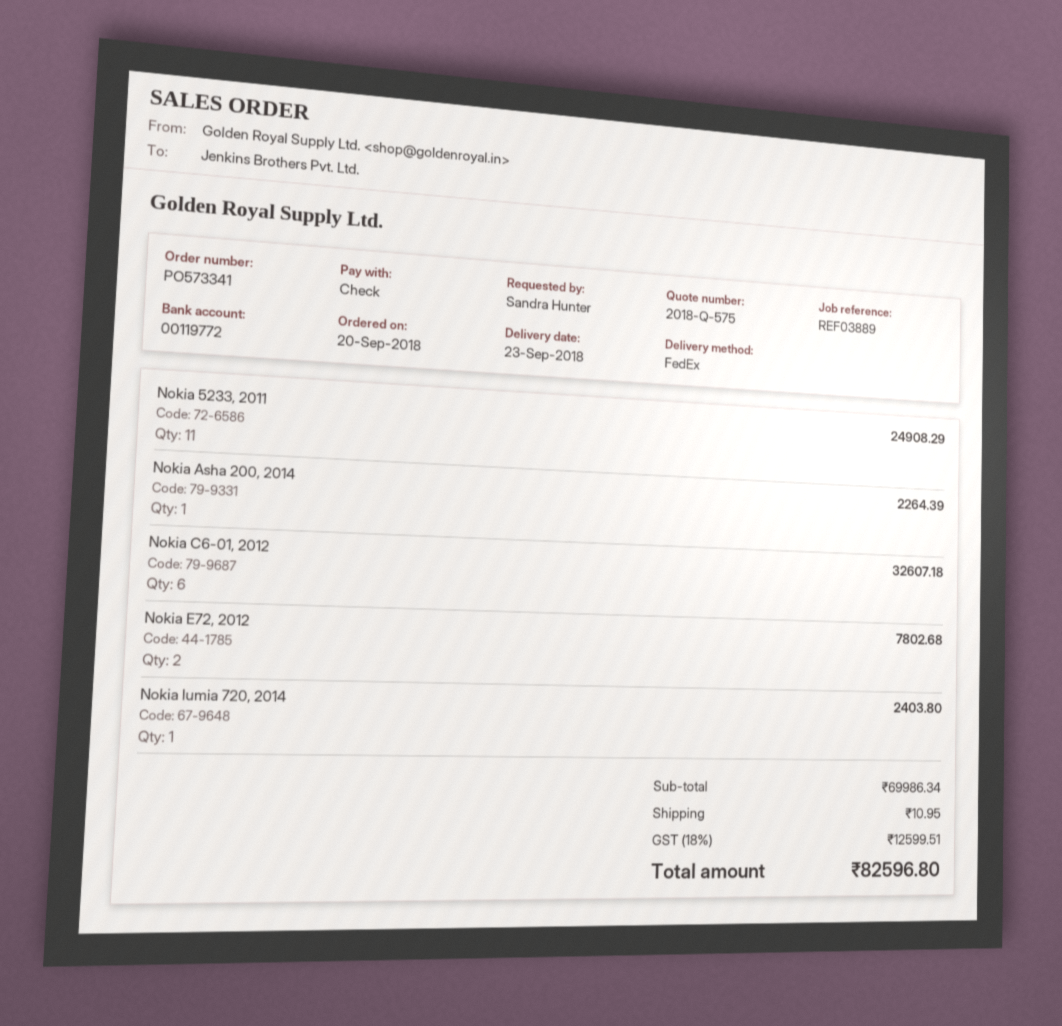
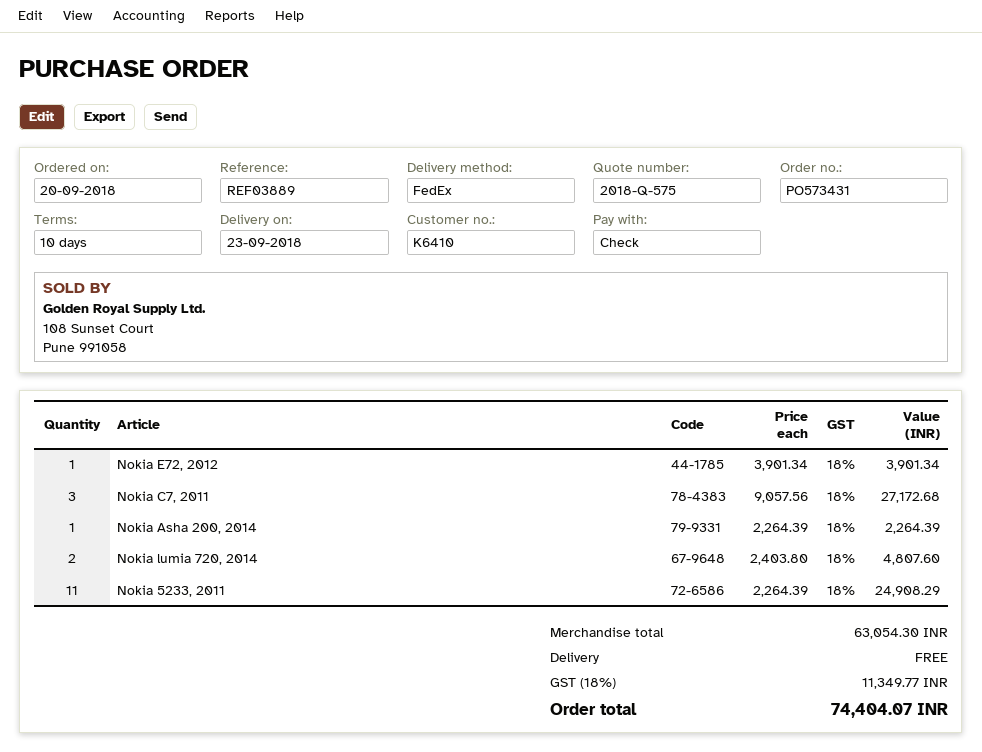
order number: PO573341 -> PO573431
Nokia C6-01, 2012: 6 for 32607.18 -> none
Nokia E72, 2012: 2 for 7802.68 -> 1 for 3901.34
Nokia lumia 720, 2014: 1 for 2403.80 -> 2 for 4807.60
Nokia C7, 2011: none -> 3 for 27172.68
subtotal: 69986.34 -> 63054.30
shipping: 10.95 -> 0.00
tax: 18% = 12599.51 -> 18% = 11349.77
total: 82596.80 -> 74404.07

